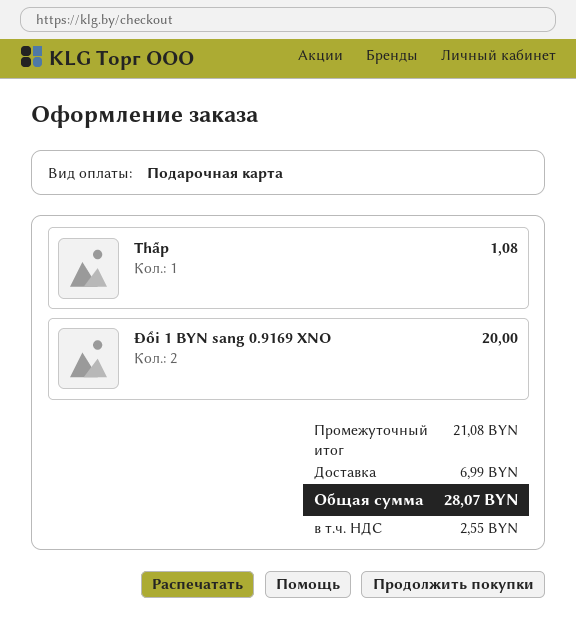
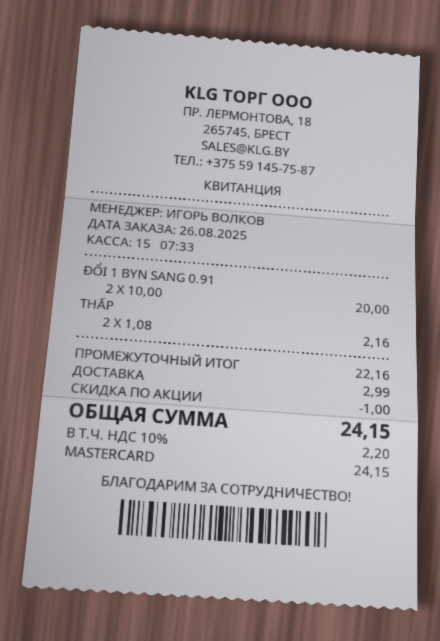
payment method: gift card -> Mastercard
Thấp: 1 for 1.08 -> 2 for 2.16
subtotal: 21.08 -> 22.16
discount: none -> 1.00
shipping: 6.99 -> 2.99
tax: 2.55 -> 2.20
total: 28.07 -> 24.15

